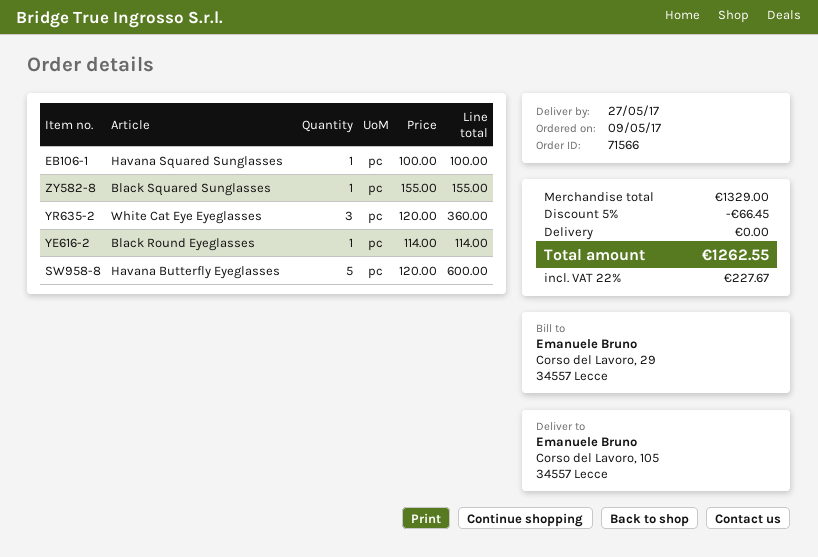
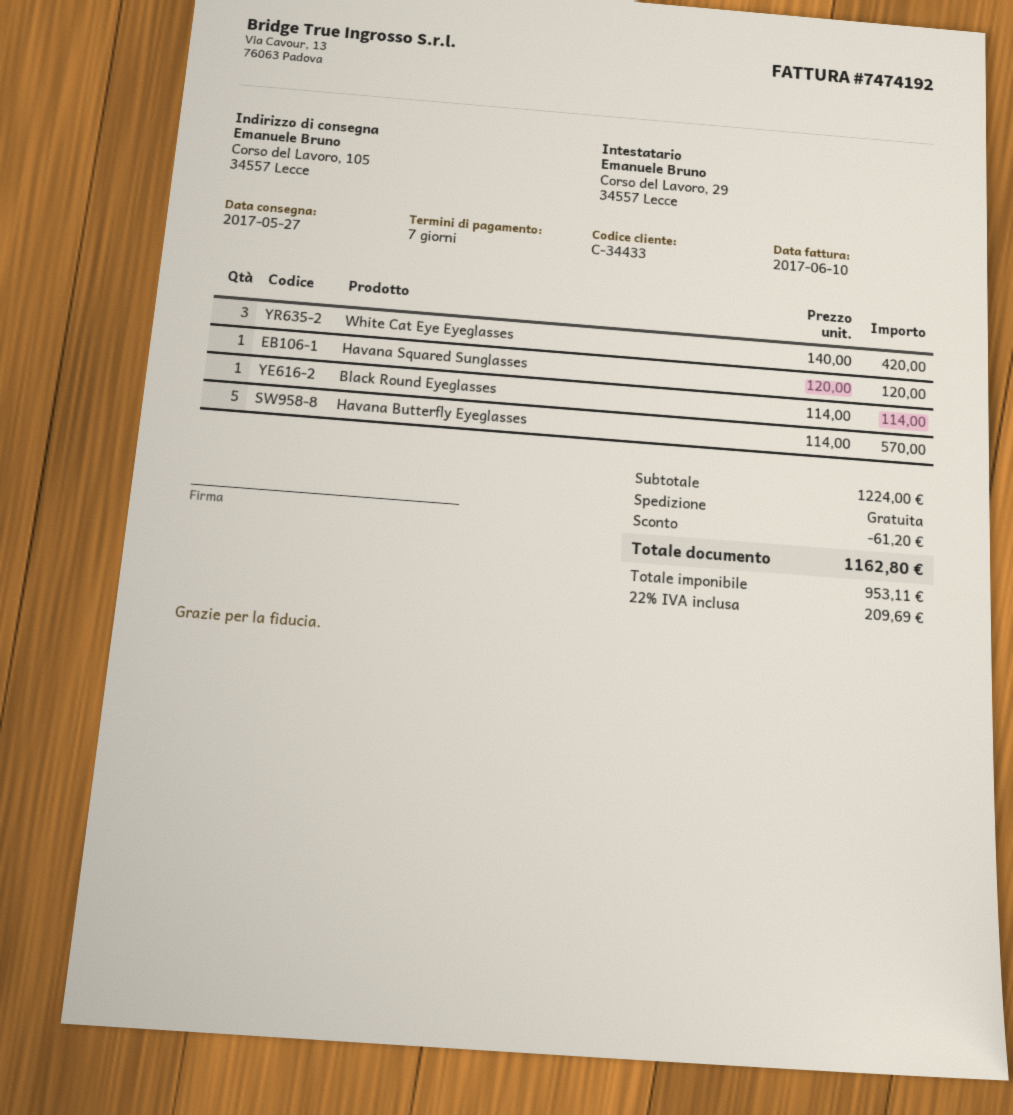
Havana Squared Sunglasses: 1 x 100.00 = 100.00 -> 1 x 120.00 = 120.00
Black Squared Sunglasses: 1 x 155.00 = 155.00 -> none
White Cat Eye Eyeglasses: 3 x 120.00 = 360.00 -> 3 x 140.00 = 420.00
Havana Butterfly Eyeglasses: 5 x 120.00 = 600.00 -> 5 x 114.00 = 570.00
subtotal: 1329.00 -> 1224.00
discount: 66.45 -> 61.20
tax: 22% = 227.67 -> 22% = 209.69
total: 1262.55 -> 1162.80

